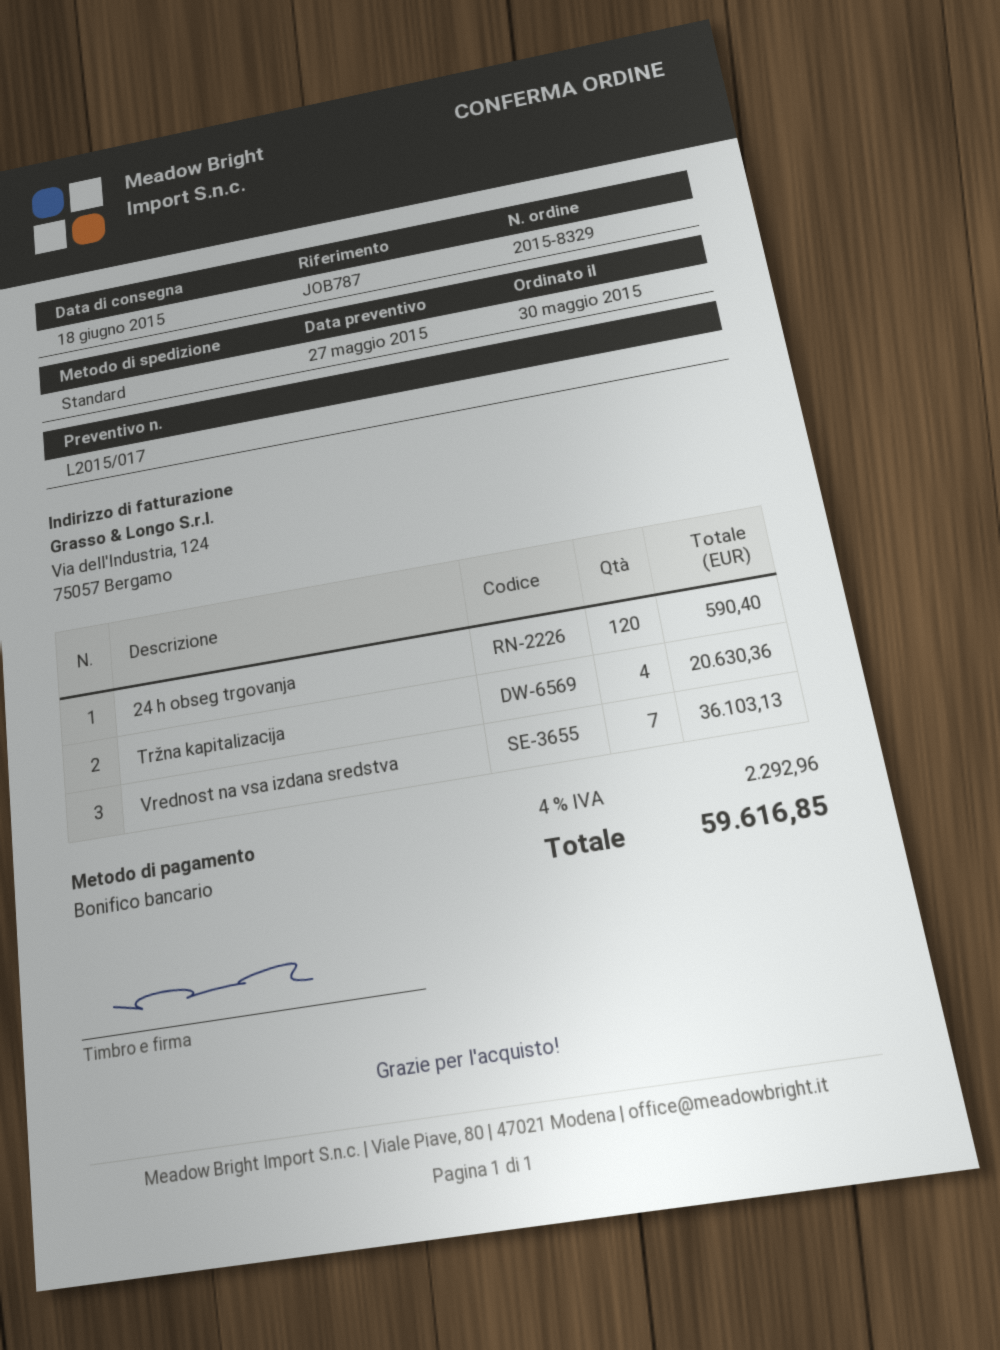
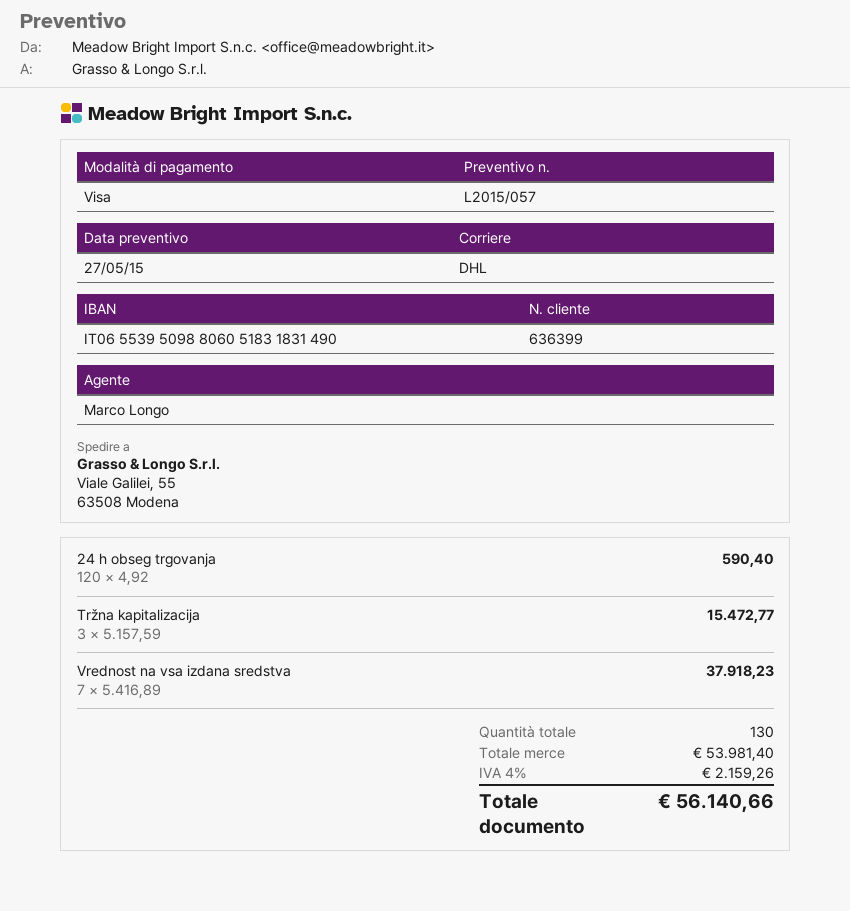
quote number: L2015/017 -> L2015/057
payment method: bank transfer -> Visa
shipping method: standard -> DHL
Tržna kapitalizacija: 4 for 20630.36 -> 3 for 15472.77
Vrednost na vsa izdana sredstva: 7 for 36103.13 -> 7 for 37918.23
tax: 4% = 2292.96 -> 4% = 2159.26
total: 59616.85 -> 56140.66

